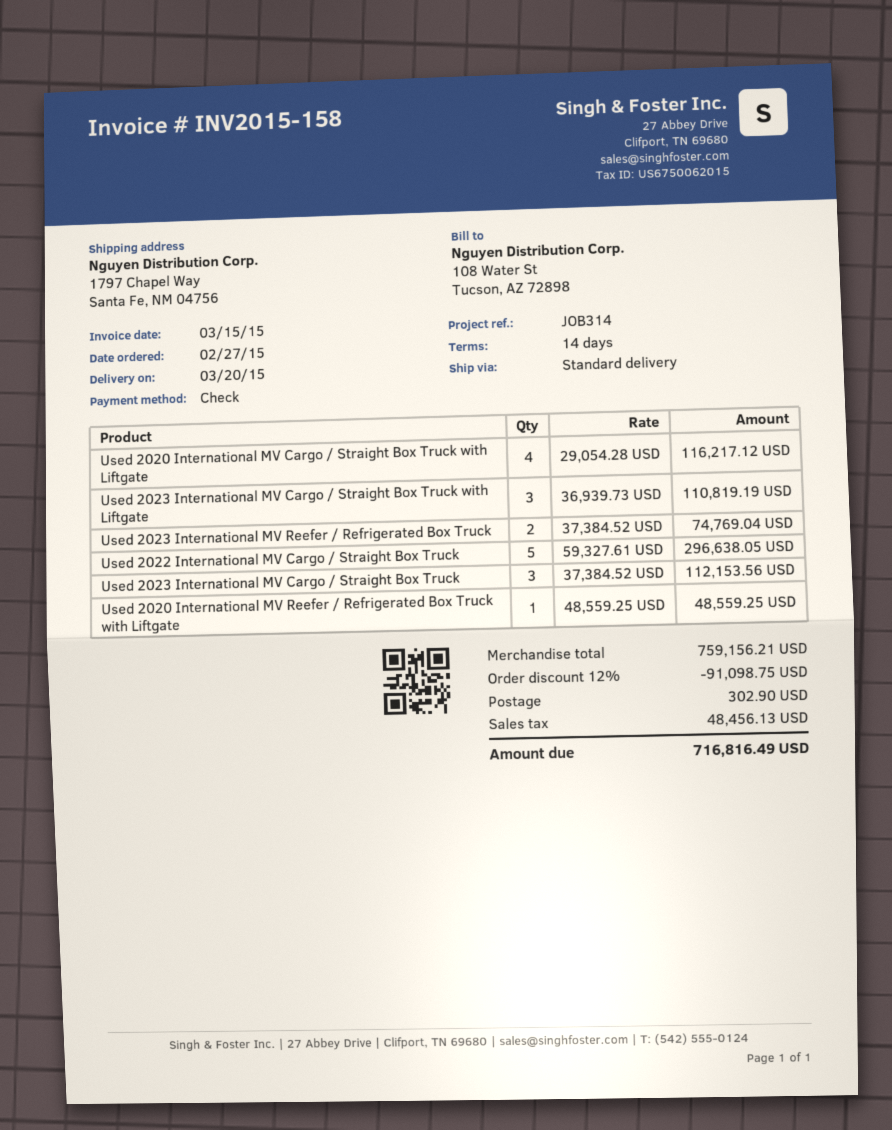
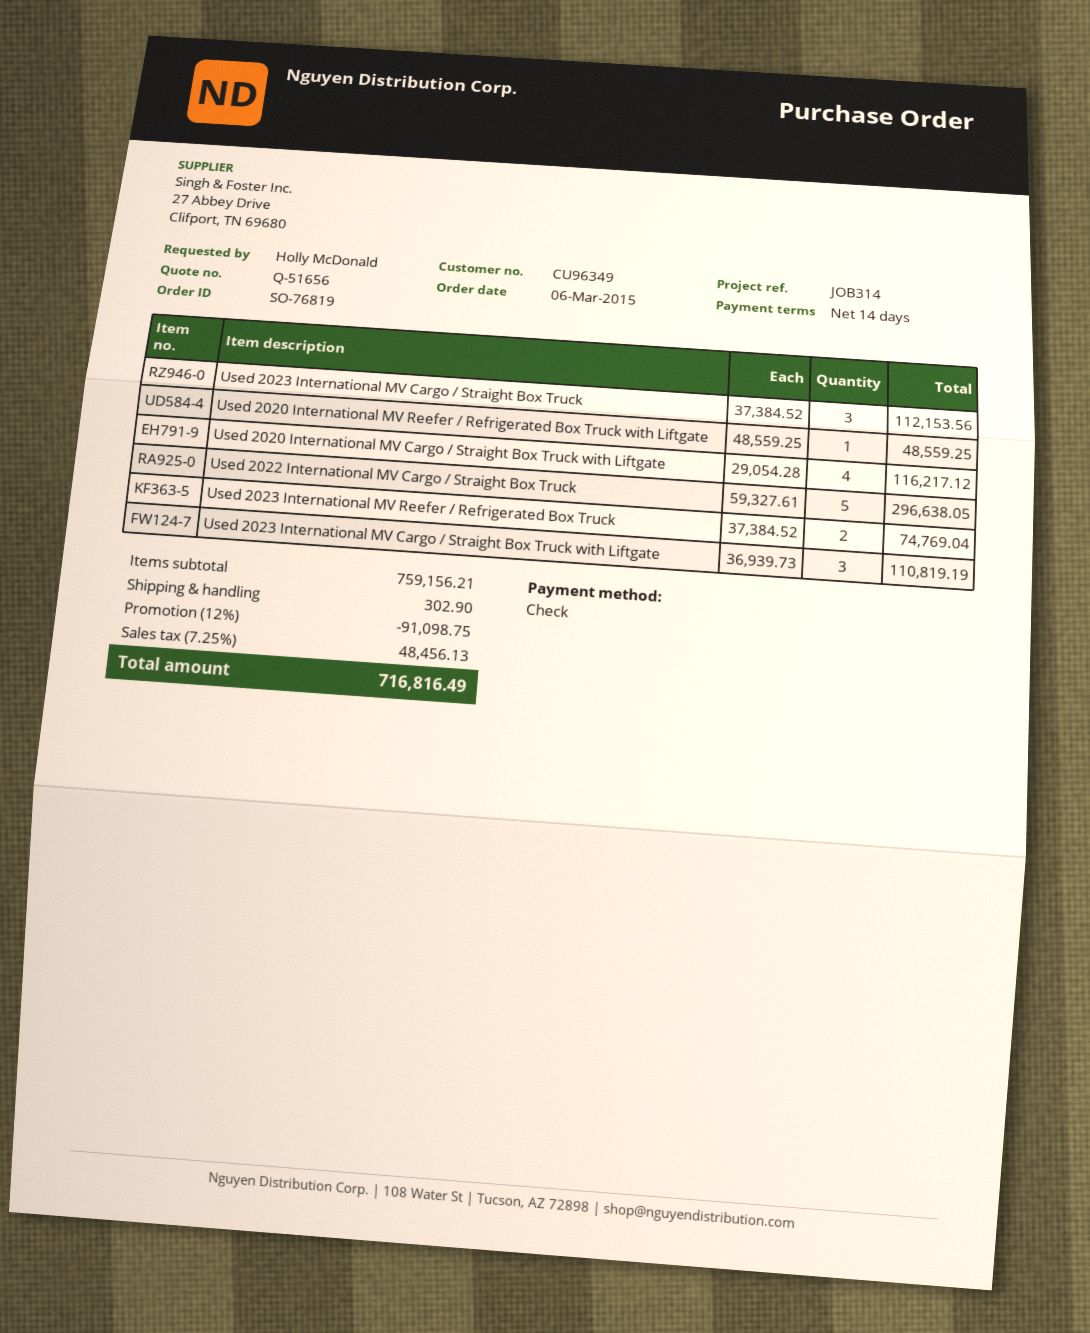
order date: 2015-02-27 -> 2015-03-06

